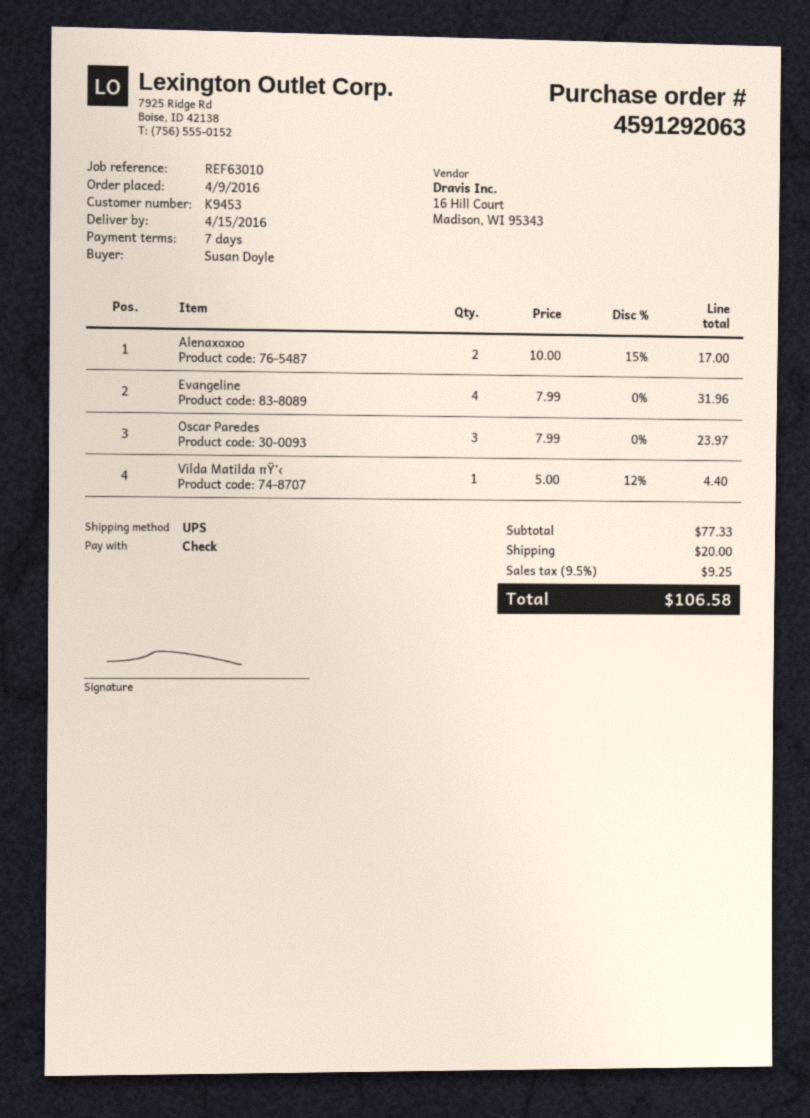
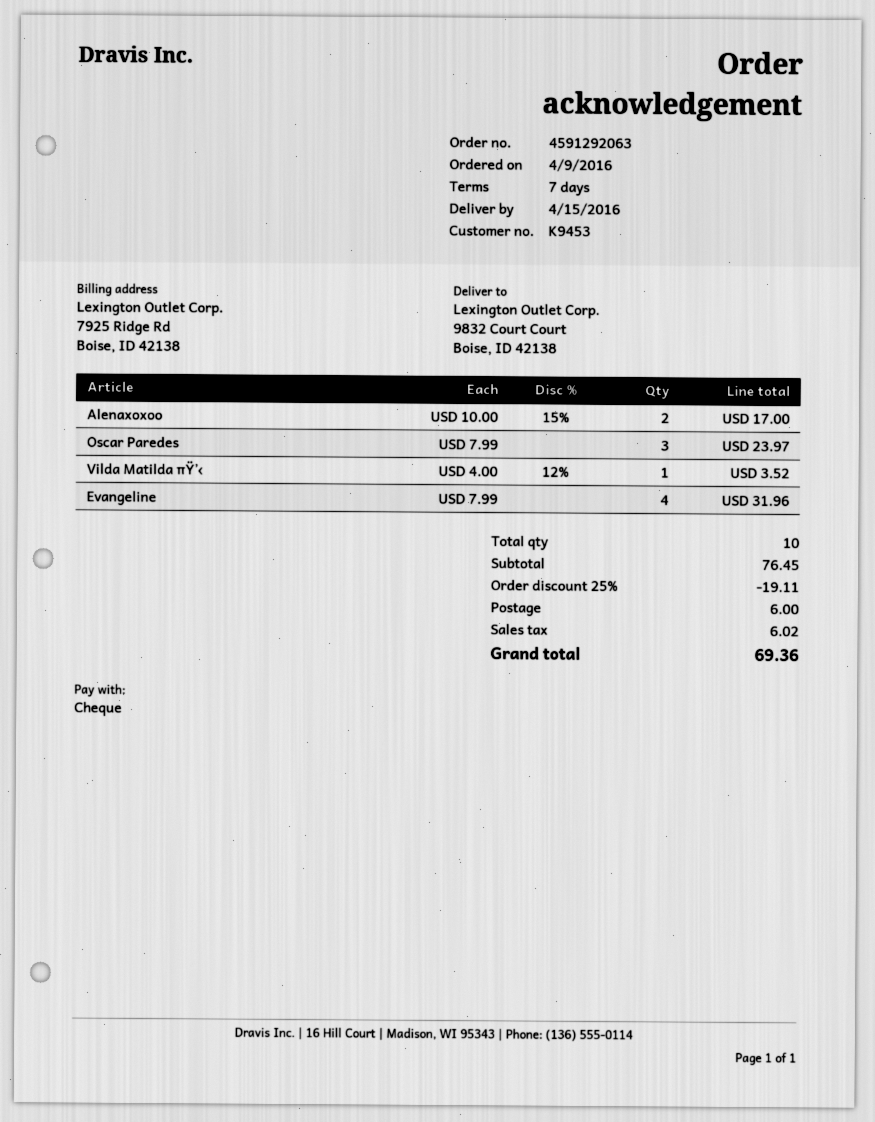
Vilda Matilda πŸ’‹: 1 x 5.00 - 12% = 4.40 -> 1 x 4.00 - 12% = 3.52
subtotal: 77.33 -> 76.45
discount: none -> 25% = 19.11
shipping: 20.00 -> 6.00
tax: 9.25 -> 6.02
total: 106.58 -> 69.36

